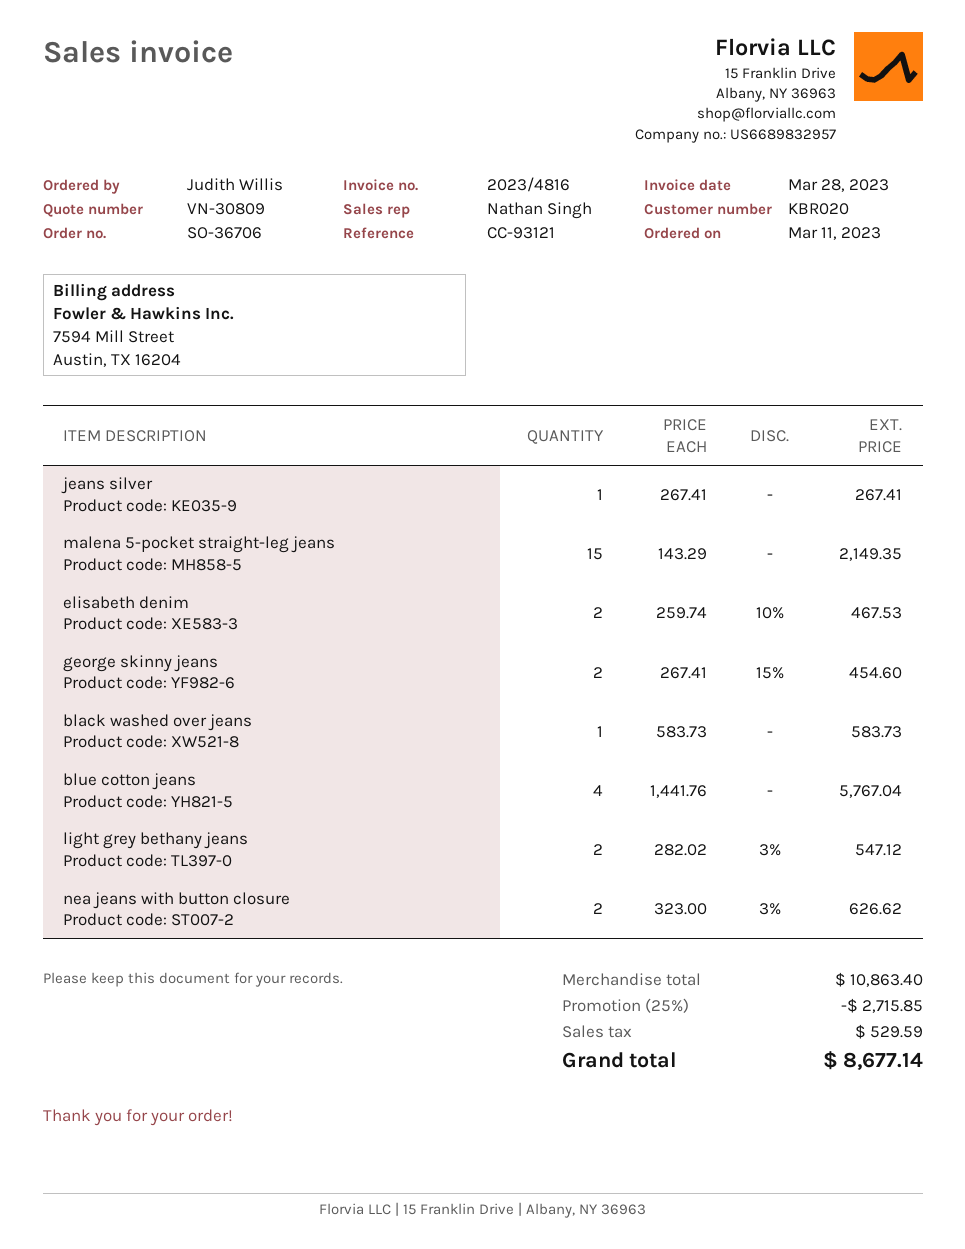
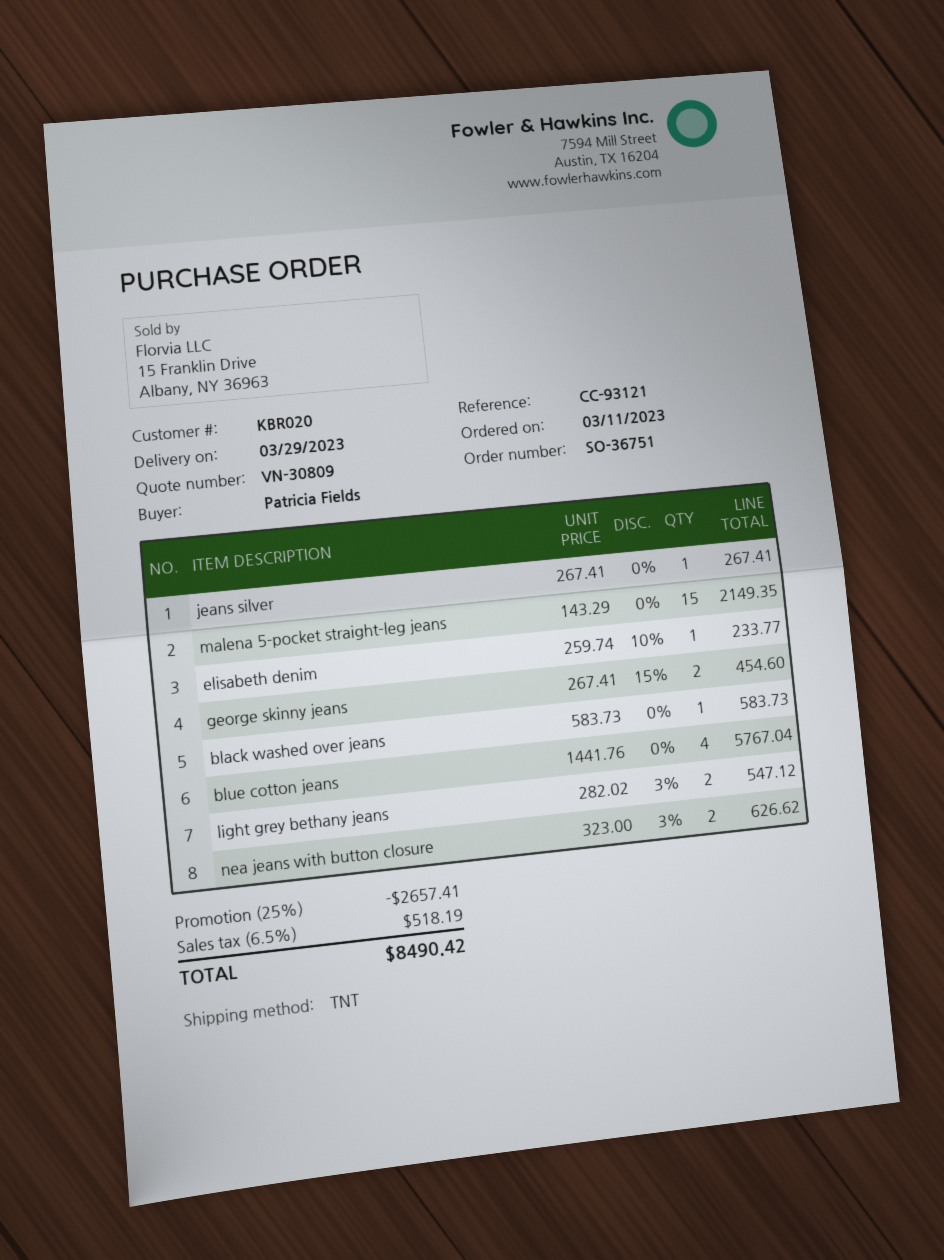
order number: SO-36706 -> SO-36751
ordered by: Judith Willis -> Patricia Fields
elisabeth denim: 2 x 259.74 - 10% = 467.53 -> 1 x 259.74 - 10% = 233.77
discount: 25% = 2715.85 -> 25% = 2657.41
tax: 529.59 -> 518.19
total: 8677.14 -> 8490.42

